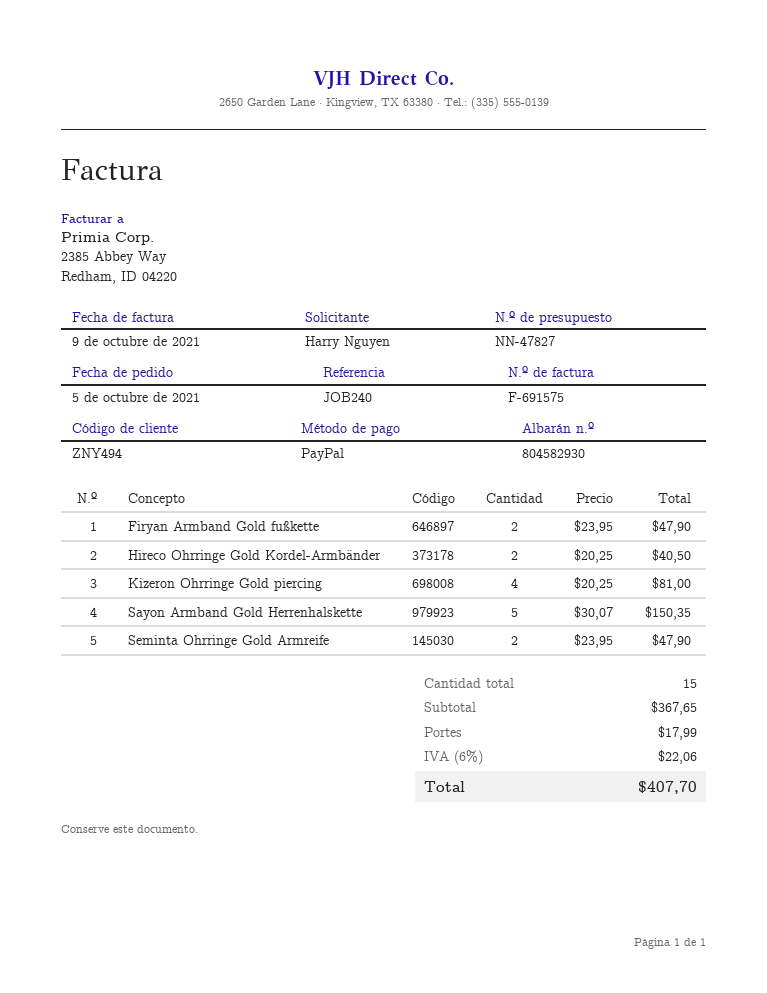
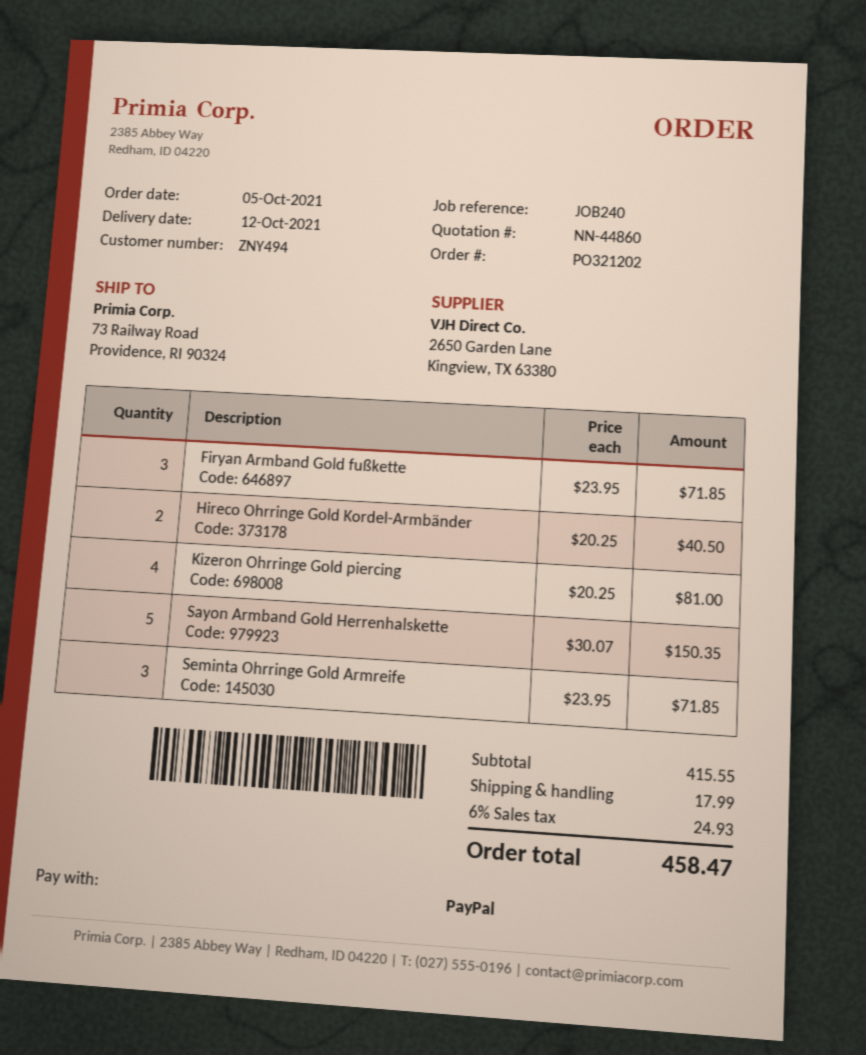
quote number: NN-47827 -> NN-44860
Firyan Armband Gold fußkette: 2 x 23.95 = 47.90 -> 3 x 23.95 = 71.85
Seminta Ohrringe Gold Armreife: 2 x 23.95 = 47.90 -> 3 x 23.95 = 71.85
subtotal: 367.65 -> 415.55
tax: 6% = 22.06 -> 6% = 24.93
total: 407.70 -> 458.47

